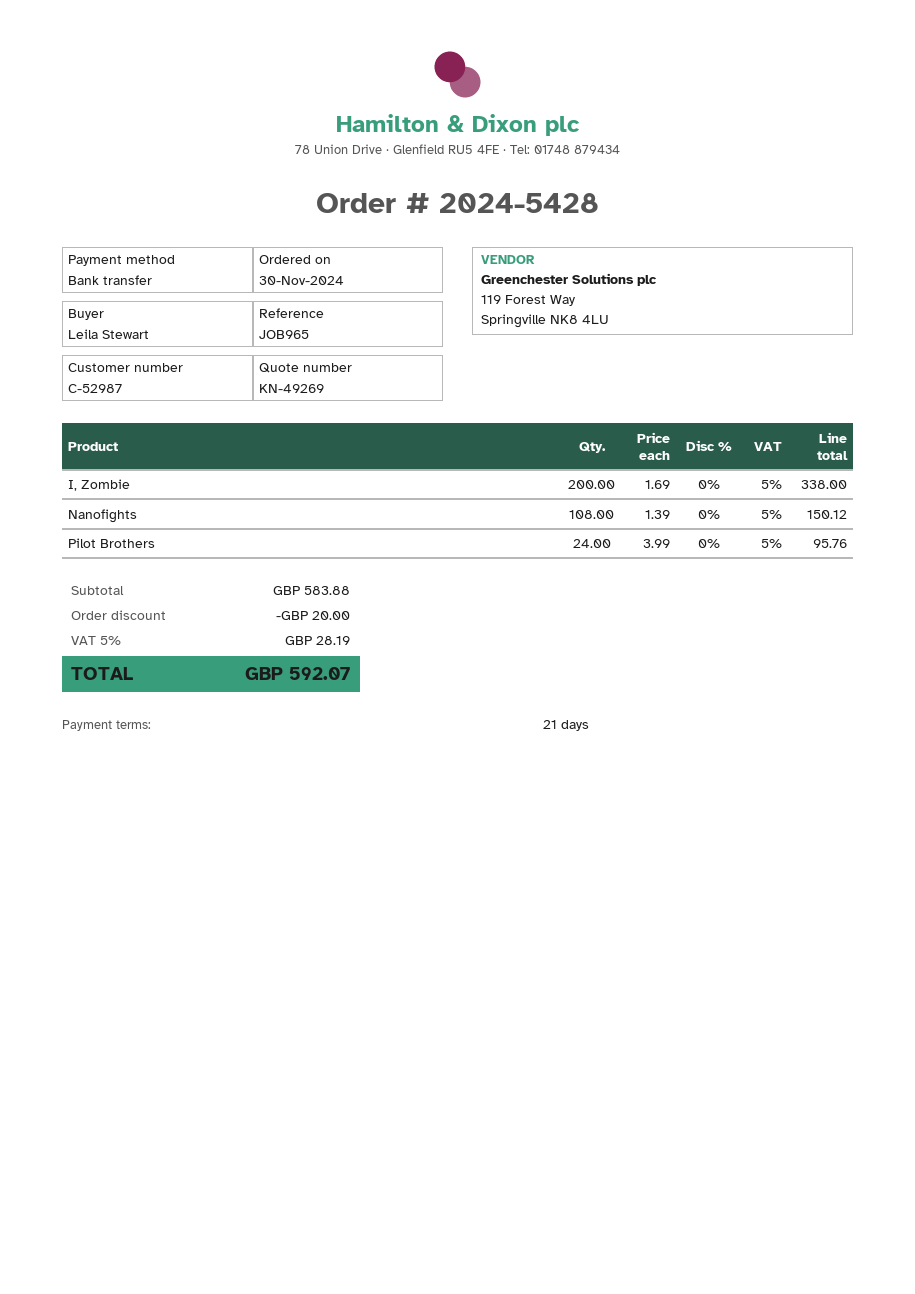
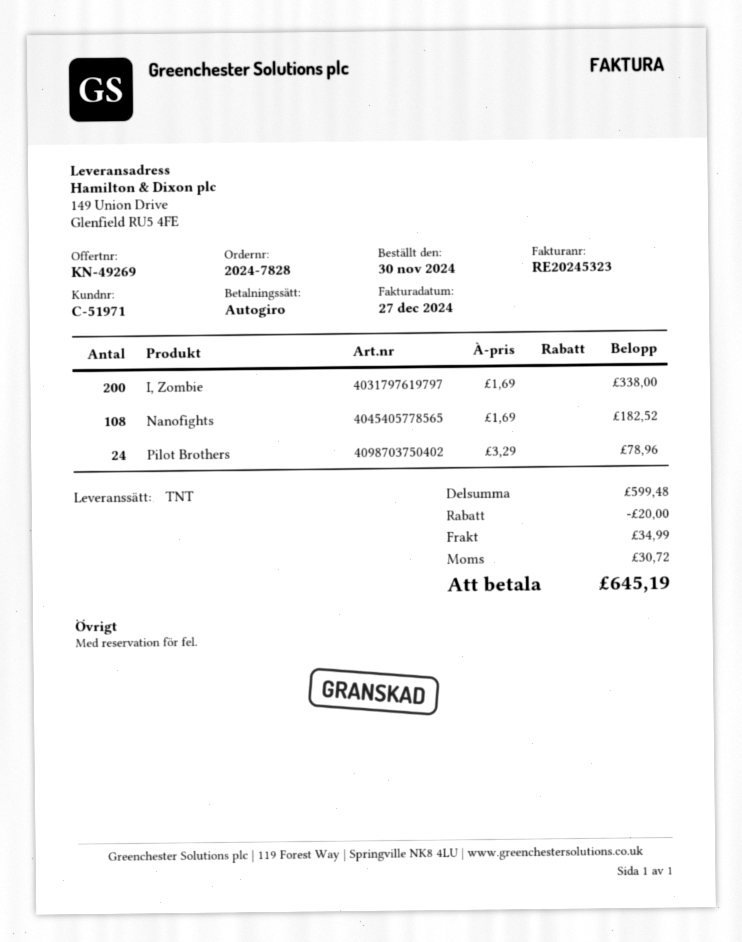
order number: 2024-5428 -> 2024-7828
customer number: C-52987 -> C-51971
payment method: bank transfer -> direct debit
Nanofights: 108 x 1.39 = 150.12 -> 108 x 1.69 = 182.52
Pilot Brothers: 24 x 3.99 = 95.76 -> 24 x 3.29 = 78.96
subtotal: 583.88 -> 599.48
shipping: none -> 34.99
tax: 28.19 -> 30.72
total: 592.07 -> 645.19

